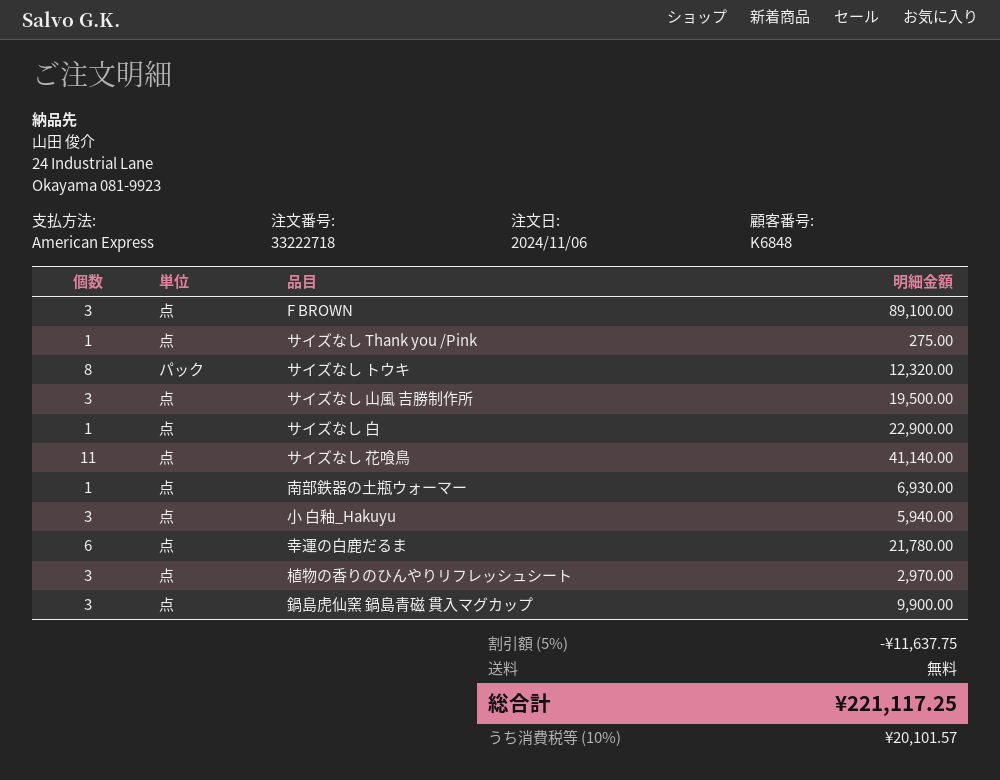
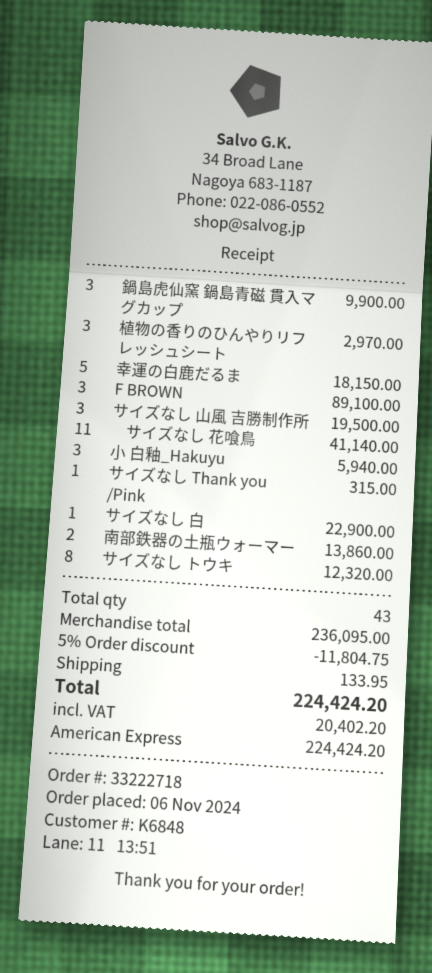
サイズなし Thank you /Pink: 1 for 275.00 -> 1 for 315.00
南部鉄器の土瓶ウォーマー: 1 for 6930.00 -> 2 for 13860.00
幸運の白鹿だるま: 6 for 21780.00 -> 5 for 18150.00
discount: 5% = 11637.75 -> 5% = 11804.75
shipping: 0.00 -> 133.95
tax: 20101.57 -> 20402.20
total: 221117.25 -> 224424.20

